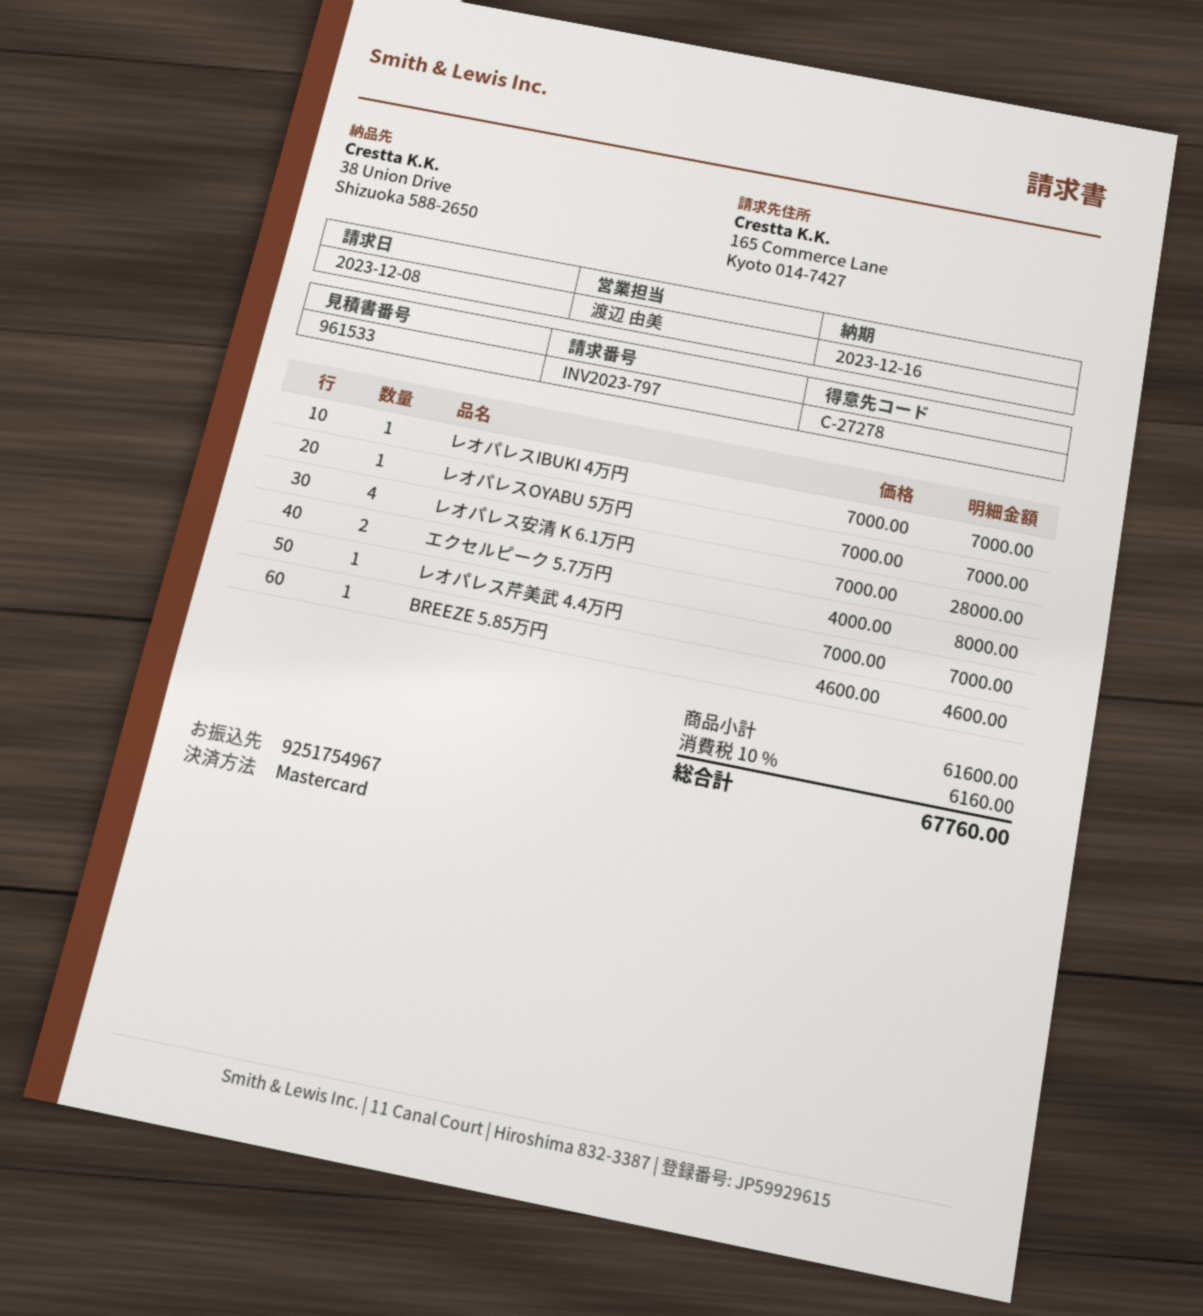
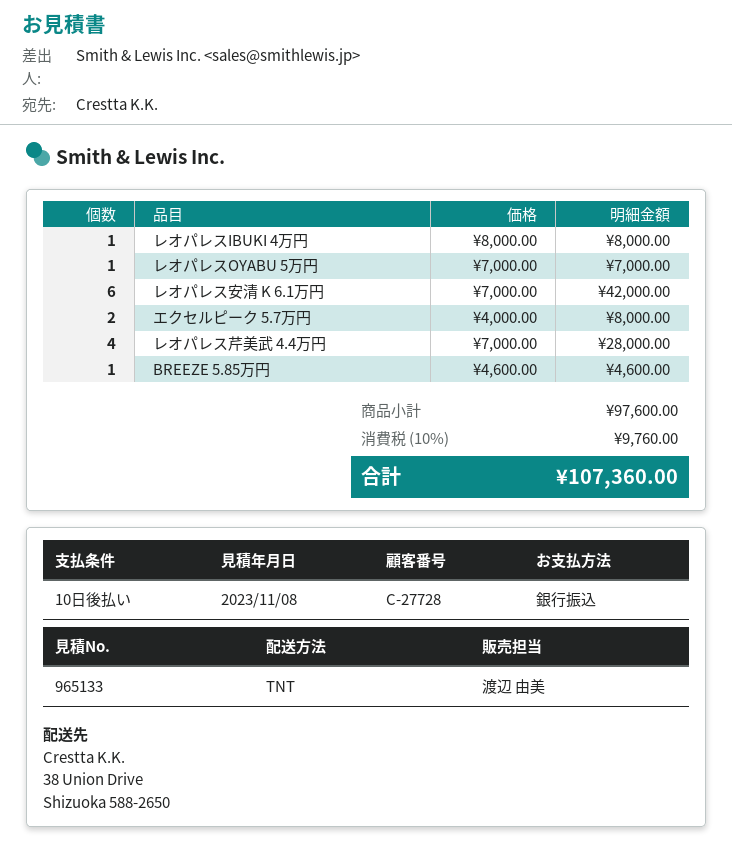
quote number: 961533 -> 965133
customer number: C-27278 -> C-27728
payment method: Mastercard -> bank transfer
レオパレスIBUKI 4万円: 1 x 7000.00 = 7000.00 -> 1 x 8000.00 = 8000.00
レオパレス安清 K 6.1万円: 4 x 7000.00 = 28000.00 -> 6 x 7000.00 = 42000.00
レオパレス芹美武 4.4万円: 1 x 7000.00 = 7000.00 -> 4 x 7000.00 = 28000.00
subtotal: 61600.00 -> 97600.00
tax: 10% = 6160.00 -> 10% = 9760.00
total: 67760.00 -> 107360.00

